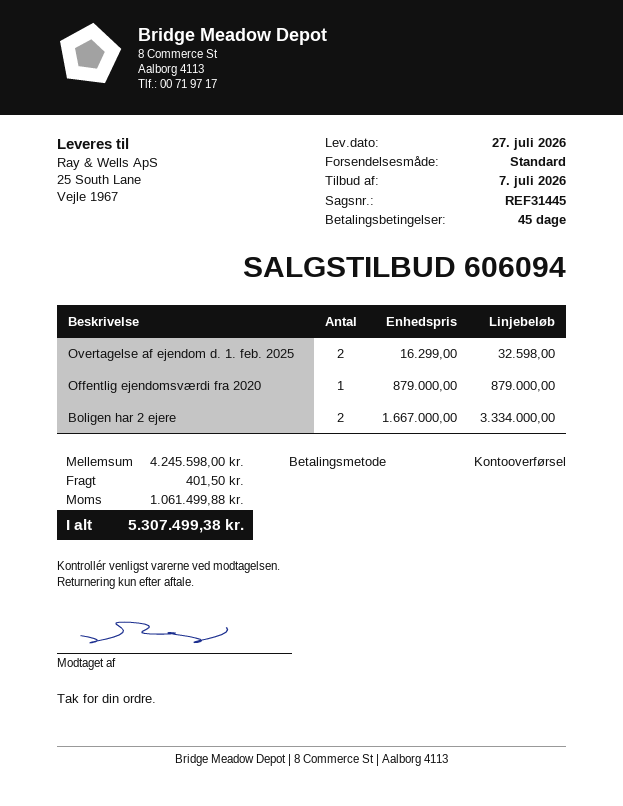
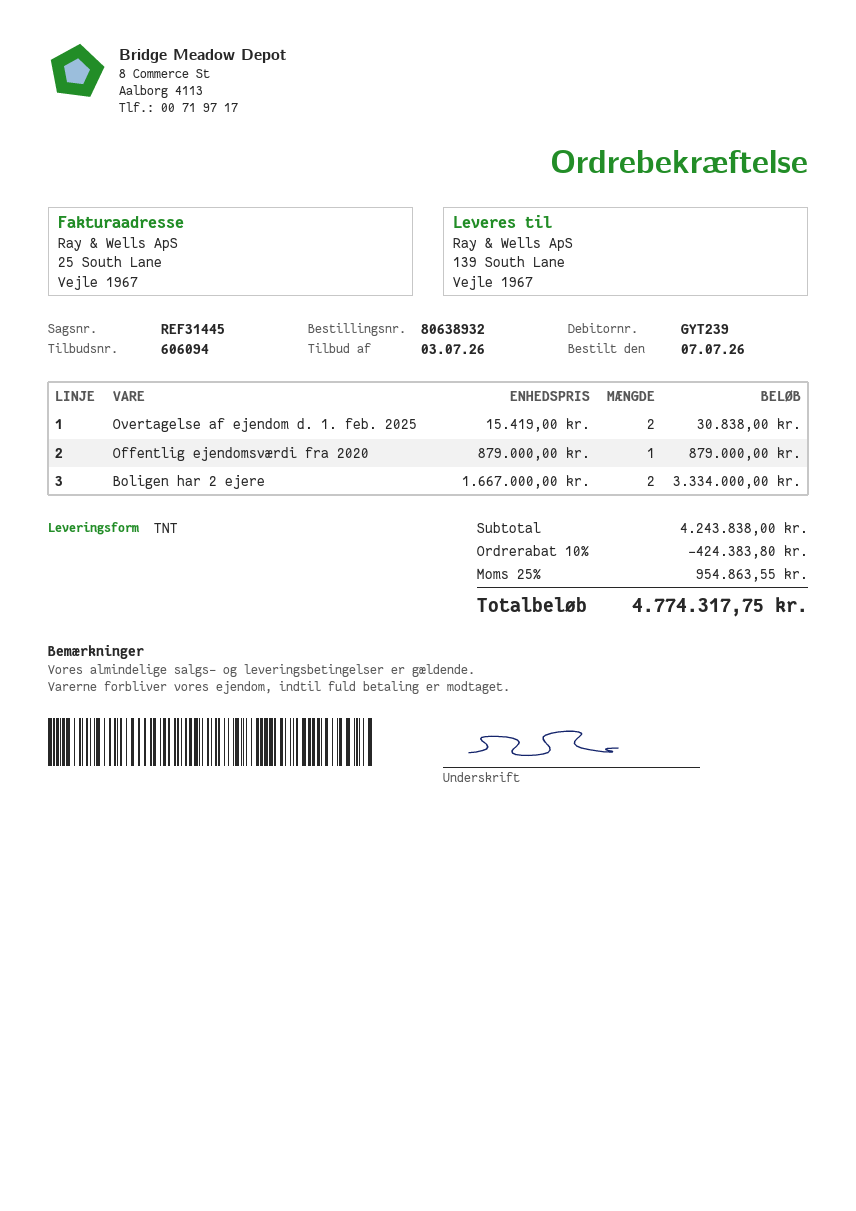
quote date: 2026-07-07 -> 2026-07-03
shipping method: standard -> TNT
ship to: 25 South Lane, Vejle 1967 -> 139 South Lane, Vejle 1967
Overtagelse af ejendom d. 1. feb. 2025: 2 x 16299.00 = 32598.00 -> 2 x 15419.00 = 30838.00
subtotal: 4245598.00 -> 4243838.00
discount: none -> 10% = 424383.80
shipping: 401.50 -> none
tax: 1061499.88 -> 954863.55
total: 5307499.38 -> 4774317.75

